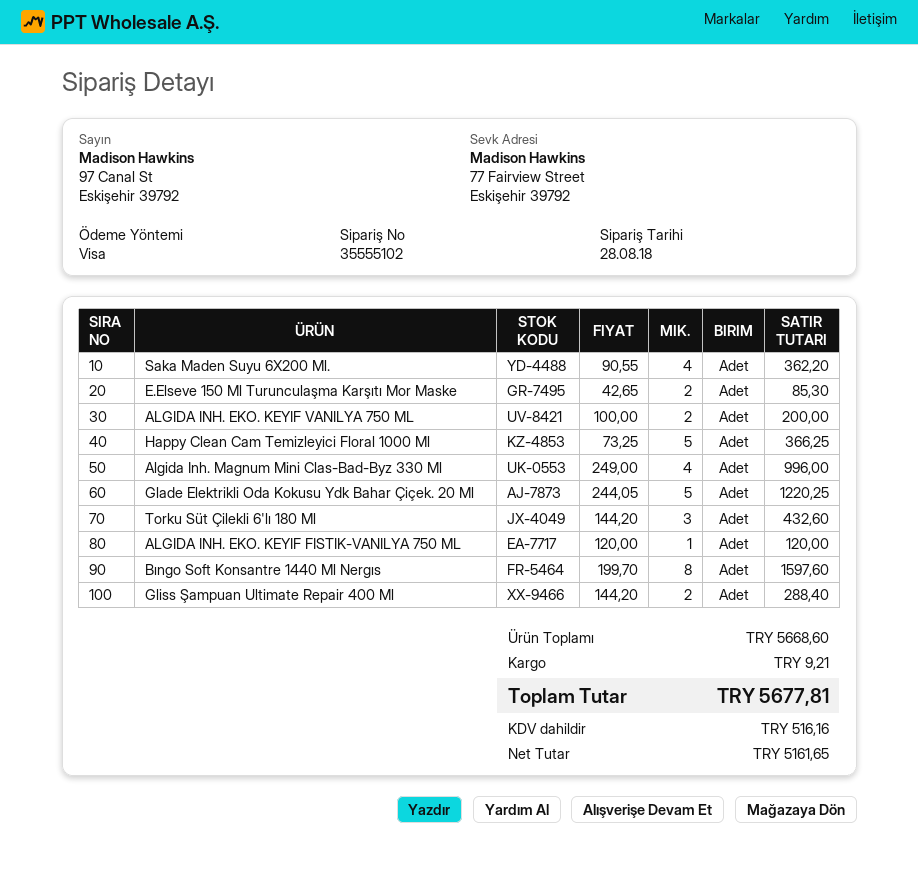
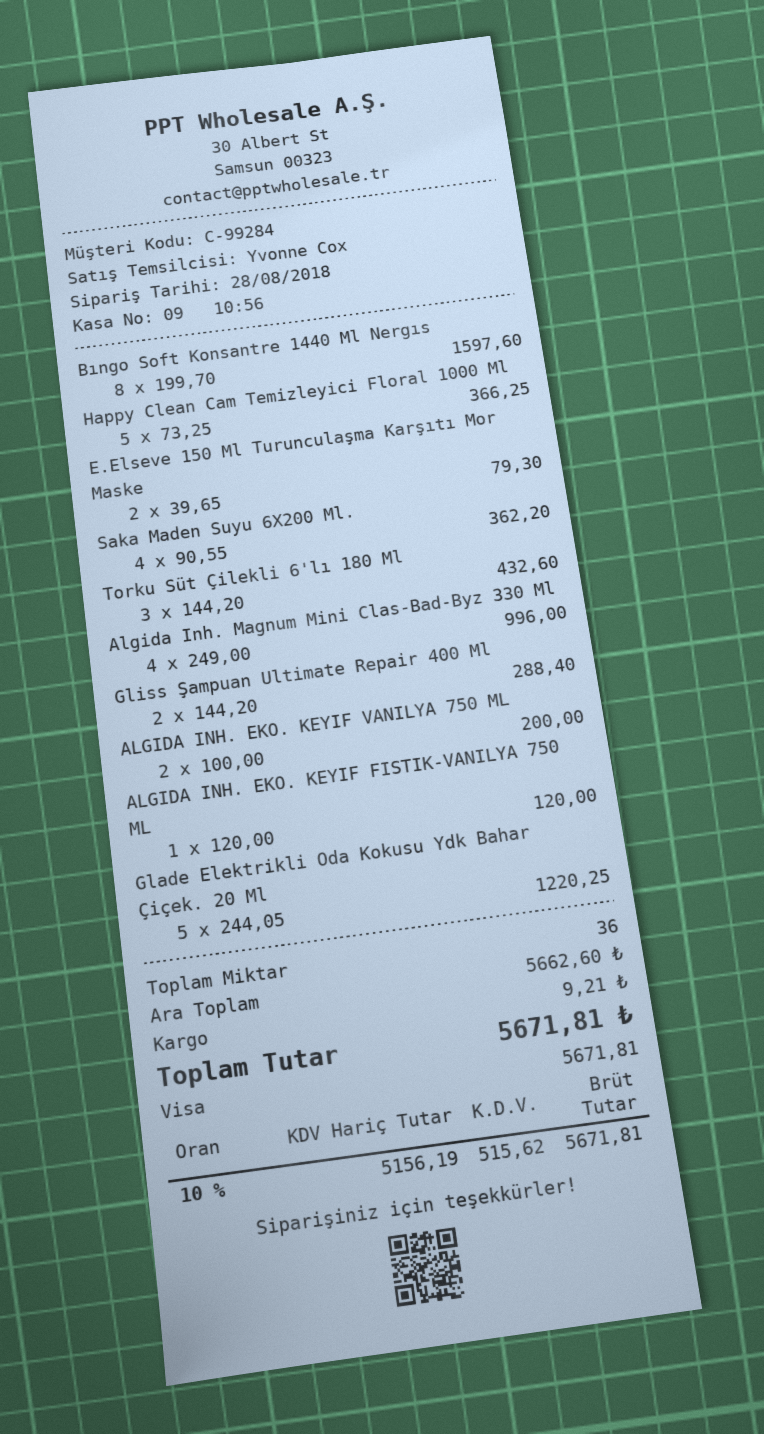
E.Elseve 150 Ml Turunculaşma Karşıtı Mor Maske: 2 x 42.65 = 85.30 -> 2 x 39.65 = 79.30
subtotal: 5668.60 -> 5662.60
net: 5161.65 -> 5156.19
tax: 516.16 -> 515.62
total: 5677.81 -> 5671.81

